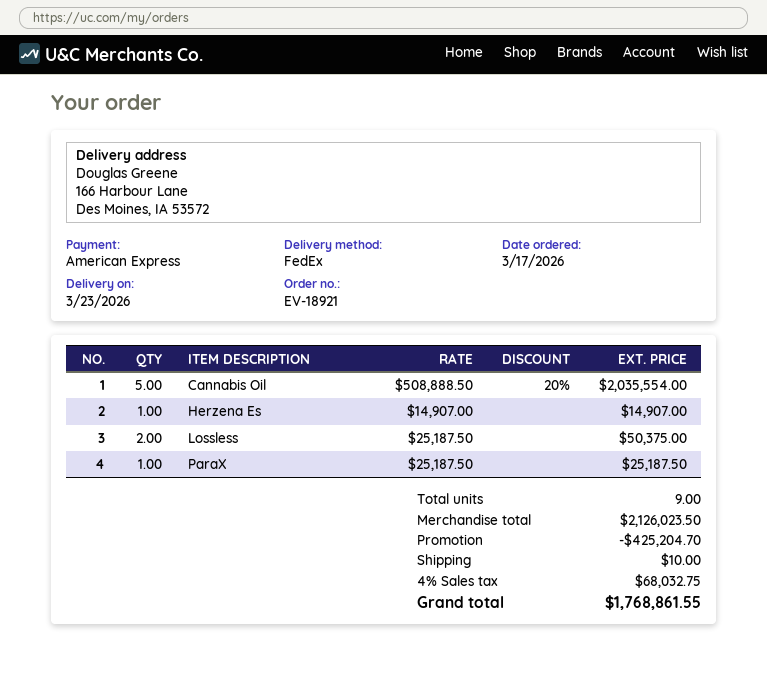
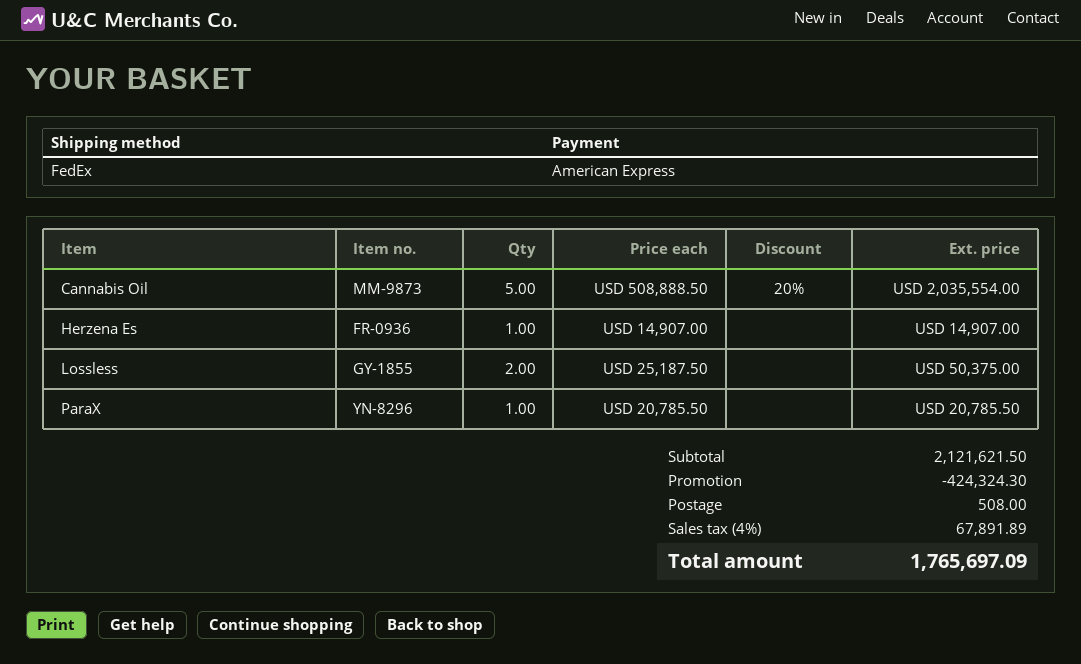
ParaX: 1 x 25187.50 = 25187.50 -> 1 x 20785.50 = 20785.50
subtotal: 2126023.50 -> 2121621.50
discount: 425204.70 -> 424324.30
shipping: 10.00 -> 508.00
tax: 4% = 68032.75 -> 4% = 67891.89
total: 1768861.55 -> 1765697.09

